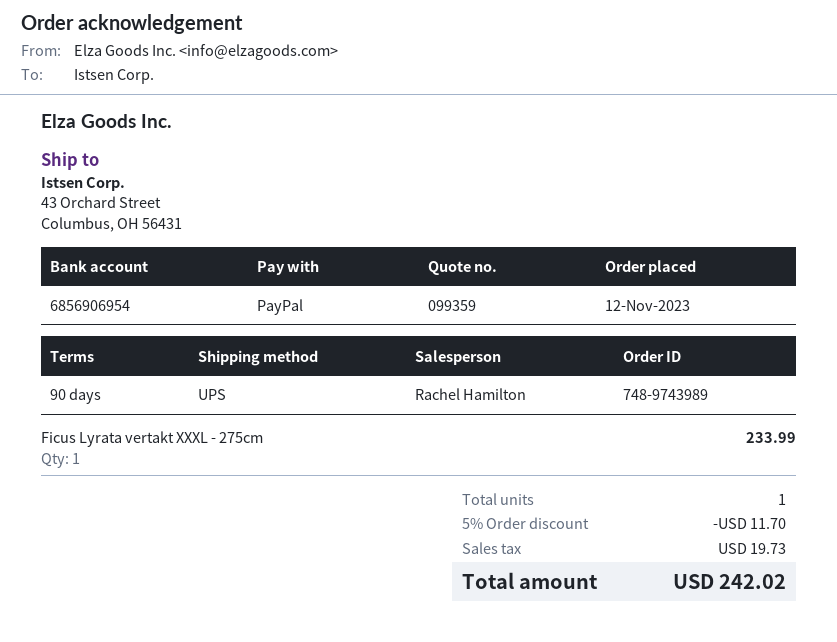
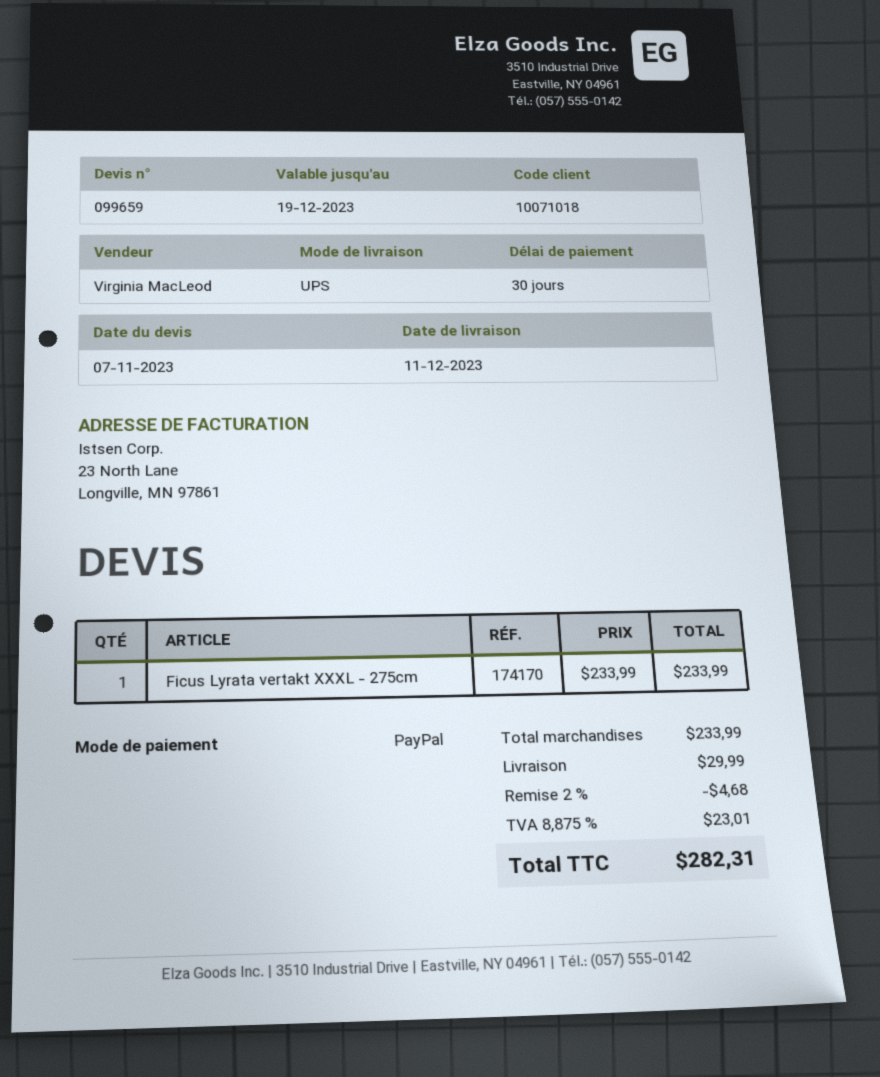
quote number: 099359 -> 099659
payment terms: 90 days -> 30 days
sales rep: Rachel Hamilton -> Virginia MacLeod
discount: 5% = 11.70 -> 2% = 4.68
shipping: none -> 29.99
tax: 19.73 -> 23.01
total: 242.02 -> 282.31

